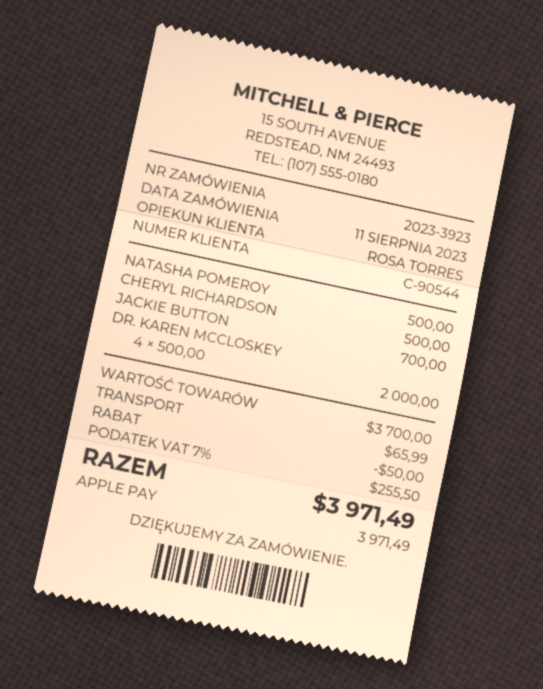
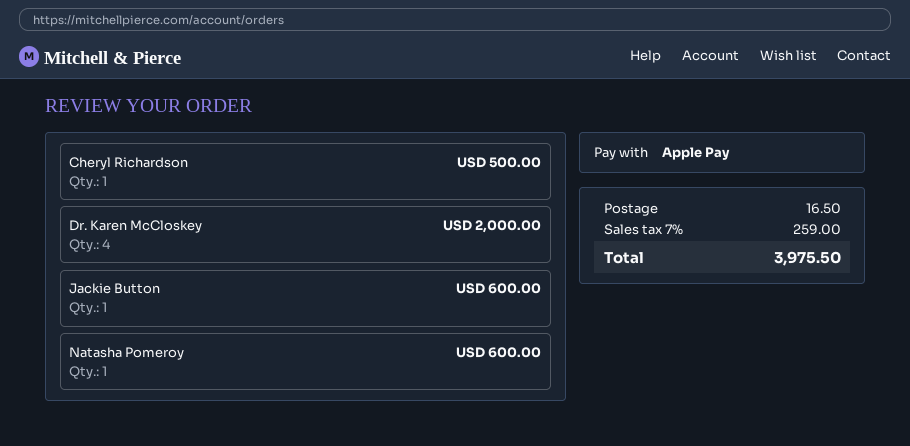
NATASHA POMEROY: 1 for 500.00 -> 1 for 600.00
JACKIE BUTTON: 1 for 700.00 -> 1 for 600.00
discount: 50.00 -> none
shipping: 65.99 -> 16.50
tax: 7% = 255.50 -> 7% = 259.00
total: 3971.49 -> 3975.50

